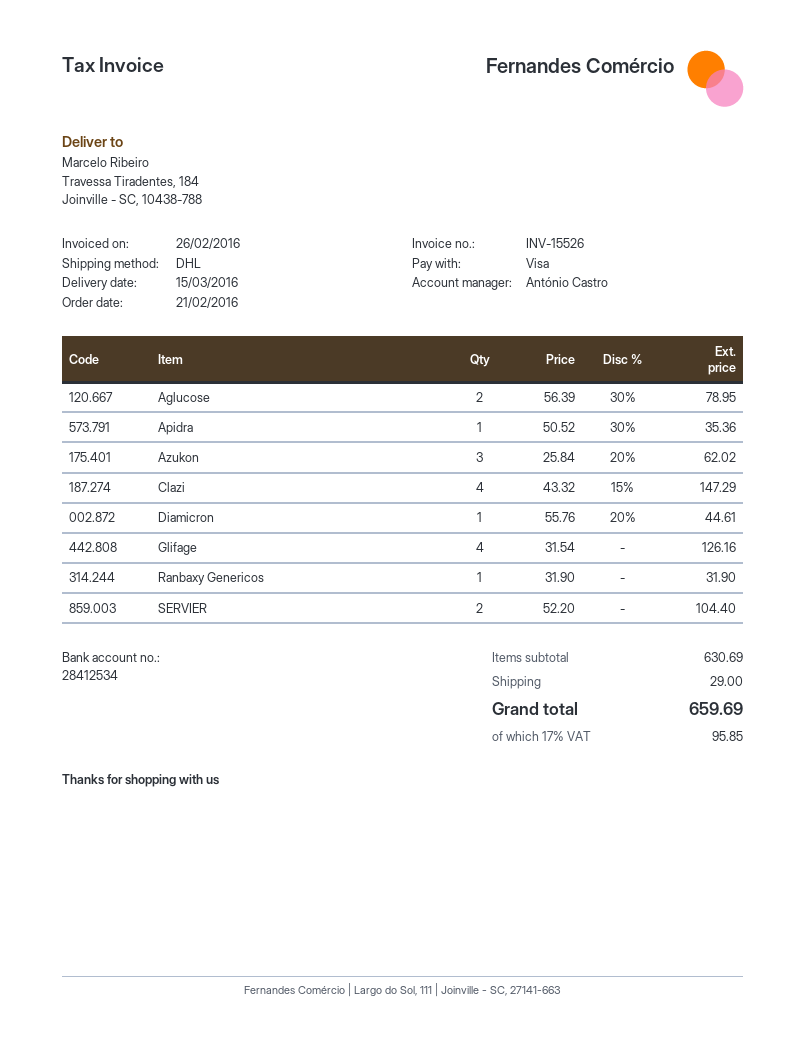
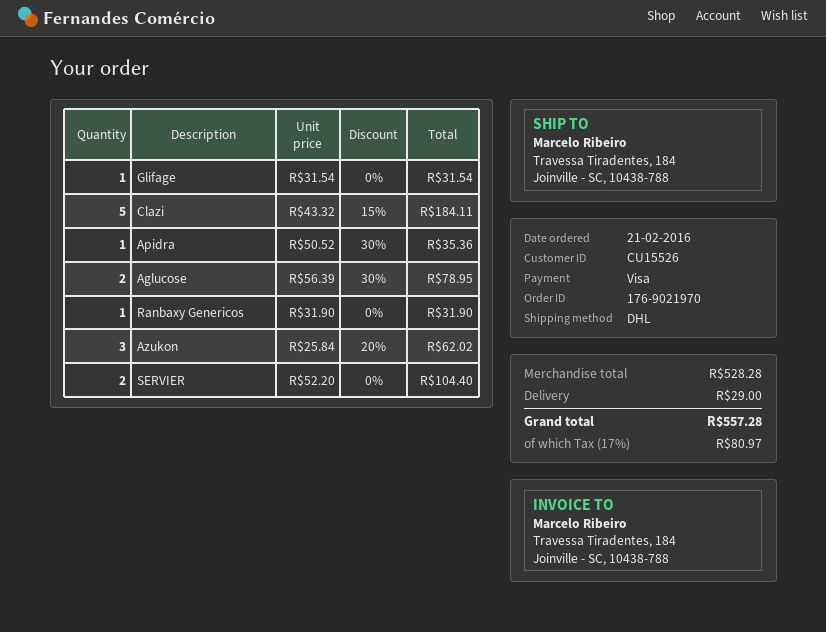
Clazi: 4 x 43.32 - 15% = 147.29 -> 5 x 43.32 - 15% = 184.11
Diamicron: 1 x 55.76 - 20% = 44.61 -> none
Glifage: 4 x 31.54 = 126.16 -> 1 x 31.54 = 31.54
subtotal: 630.69 -> 528.28
tax: 17% = 95.85 -> 17% = 80.97
total: 659.69 -> 557.28

